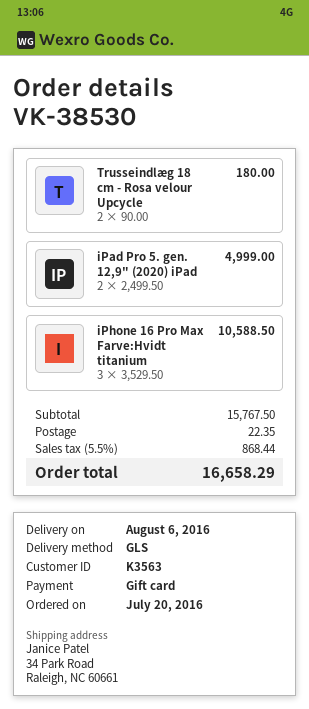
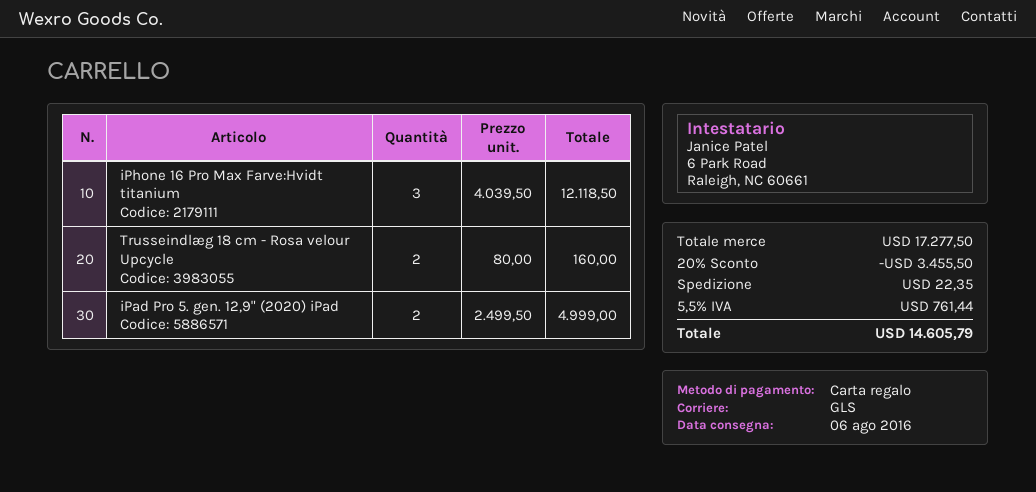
Trusseindlæg 18 cm - Rosa velour Upcycle: 2 x 90.00 = 180.00 -> 2 x 80.00 = 160.00
iPhone 16 Pro Max Farve:Hvidt titanium: 3 x 3529.50 = 10588.50 -> 3 x 4039.50 = 12118.50
subtotal: 15767.50 -> 17277.50
discount: none -> 20% = 3455.50
tax: 5.5% = 868.44 -> 5.5% = 761.44
total: 16658.29 -> 14605.79

